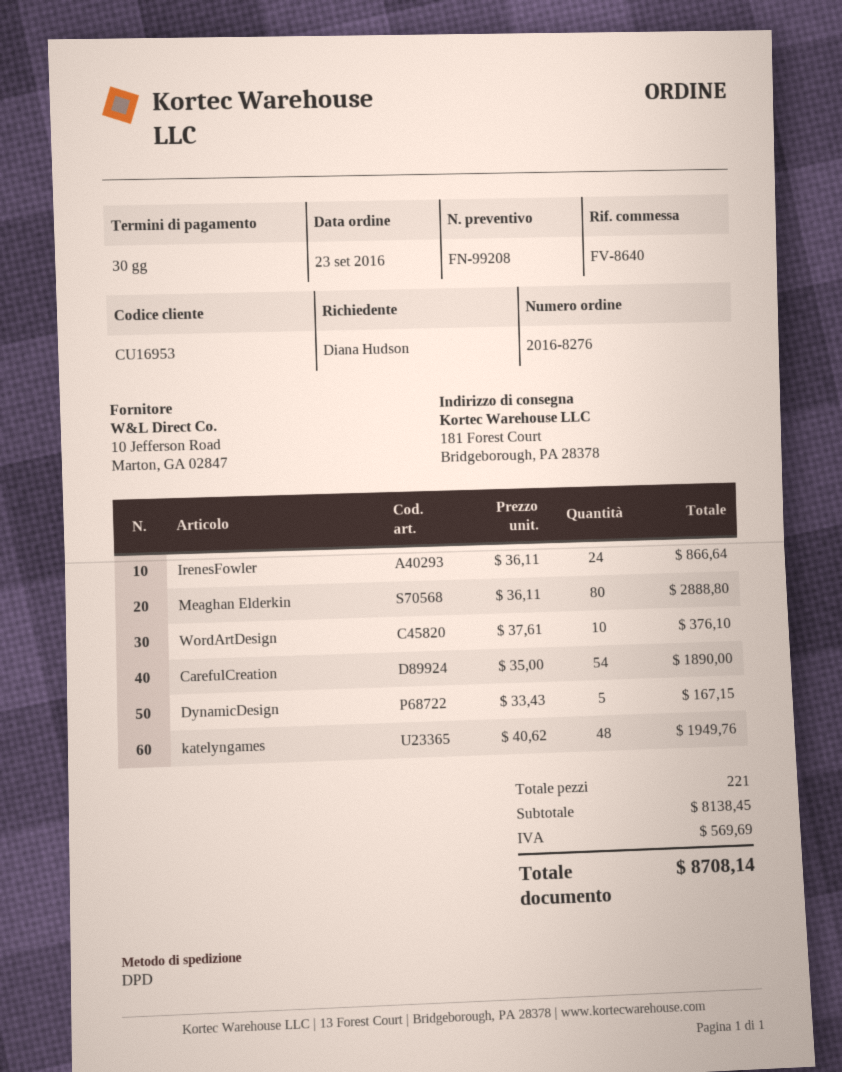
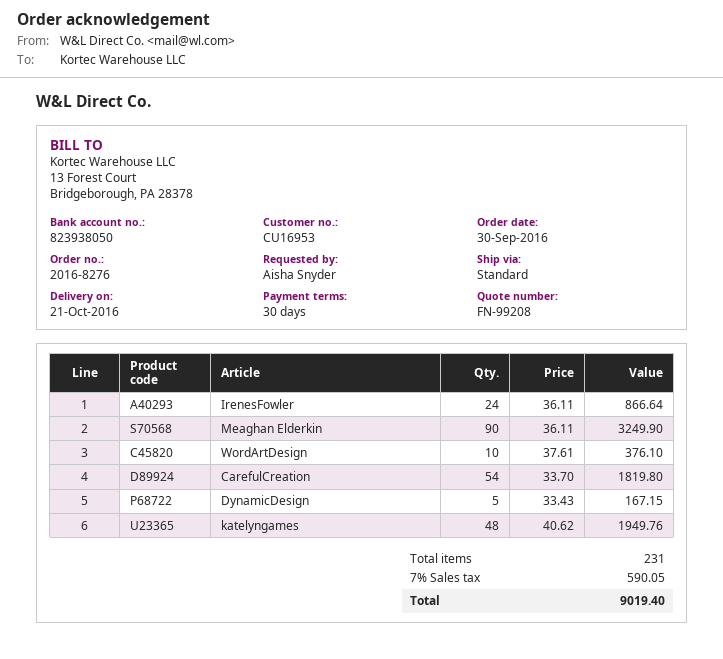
order date: 2016-09-23 -> 2016-09-30
ordered by: Diana Hudson -> Aisha Snyder
shipping method: DPD -> standard
Meaghan Elderkin: 80 x 36.11 = 2888.80 -> 90 x 36.11 = 3249.90
CarefulCreation: 54 x 35.00 = 1890.00 -> 54 x 33.70 = 1819.80
total quantity: 221 -> 231
tax: 569.69 -> 590.05
total: 8708.14 -> 9019.40

